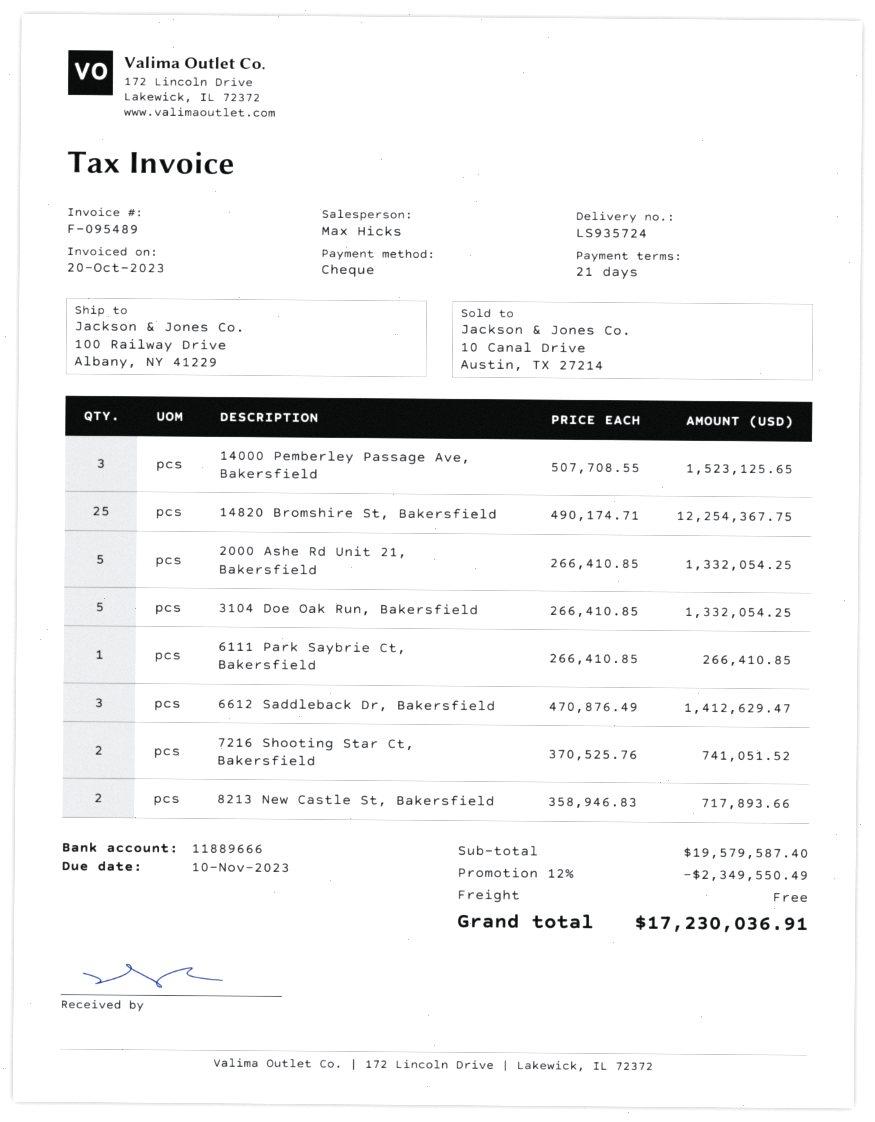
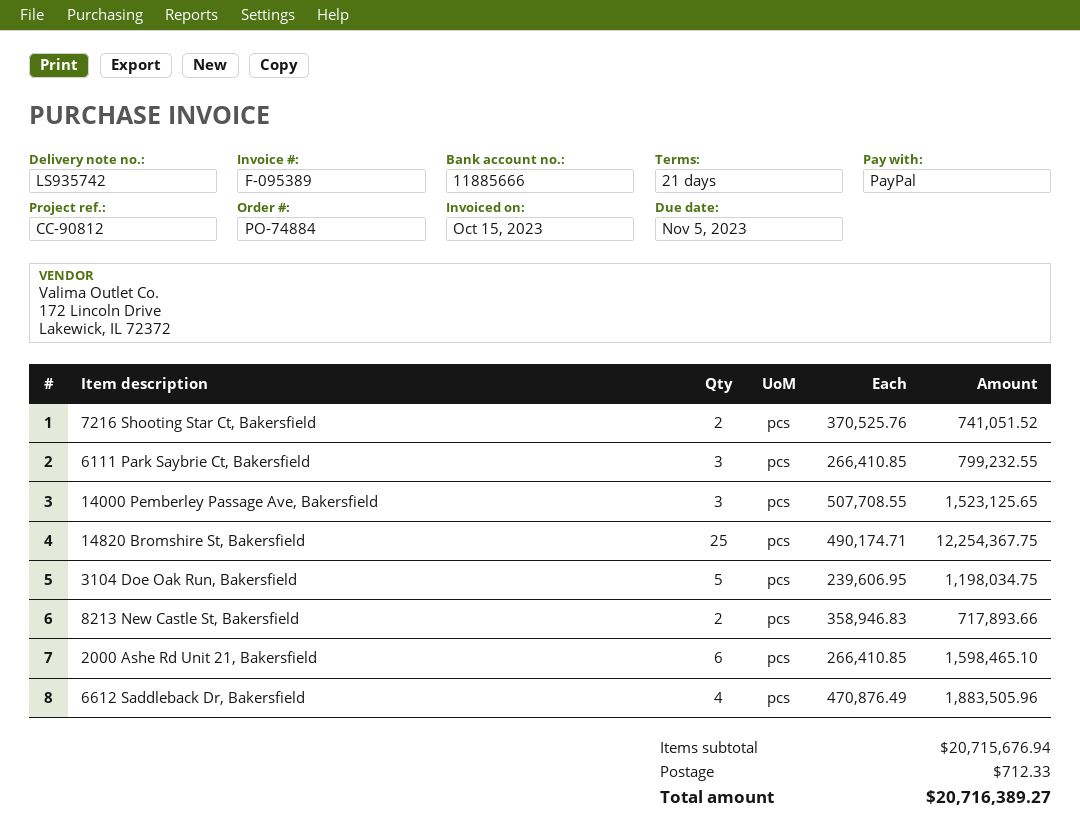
delivery note number: LS935724 -> LS935742
invoice number: F-095489 -> F-095389
invoice date: 2023-10-20 -> 2023-10-15
due date: 2023-11-10 -> 2023-11-05
payment method: cheque -> PayPal
bank account: 11889666 -> 11885666
2000 Ashe Rd Unit 21, Bakersfield: 5 x 266410.85 = 1332054.25 -> 6 x 266410.85 = 1598465.10
3104 Doe Oak Run, Bakersfield: 5 x 266410.85 = 1332054.25 -> 5 x 239606.95 = 1198034.75
6111 Park Saybrie Ct, Bakersfield: 1 x 266410.85 = 266410.85 -> 3 x 266410.85 = 799232.55
6612 Saddleback Dr, Bakersfield: 3 x 470876.49 = 1412629.47 -> 4 x 470876.49 = 1883505.96
subtotal: 19579587.40 -> 20715676.94
discount: 12% = 2349550.49 -> none
shipping: 0.00 -> 712.33
total: 17230036.91 -> 20716389.27

